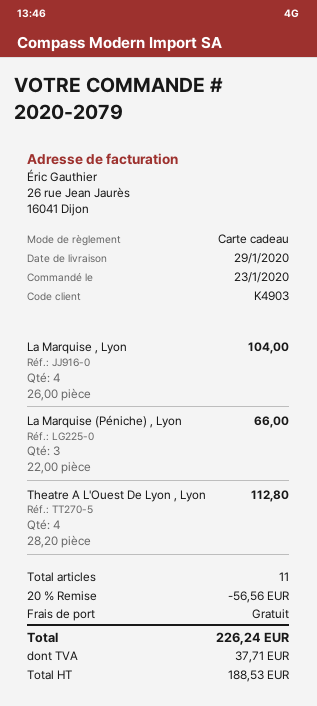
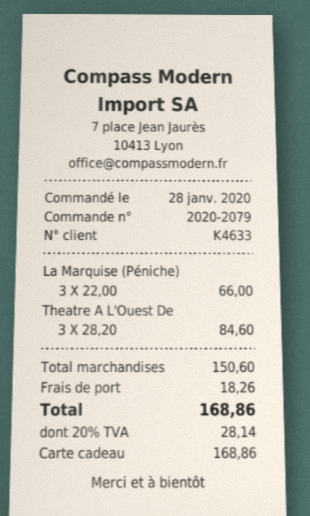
order date: 2020-01-23 -> 2020-01-28
customer number: K4903 -> K4633
La Marquise , Lyon: 4 x 26.00 = 104.00 -> none
Theatre A L'Ouest De Lyon , Lyon: 4 x 28.20 = 112.80 -> 3 x 28.20 = 84.60
discount: 20% = 56.56 -> none
shipping: 0.00 -> 18.26
tax: 37.71 -> 28.14
total: 226.24 -> 168.86

